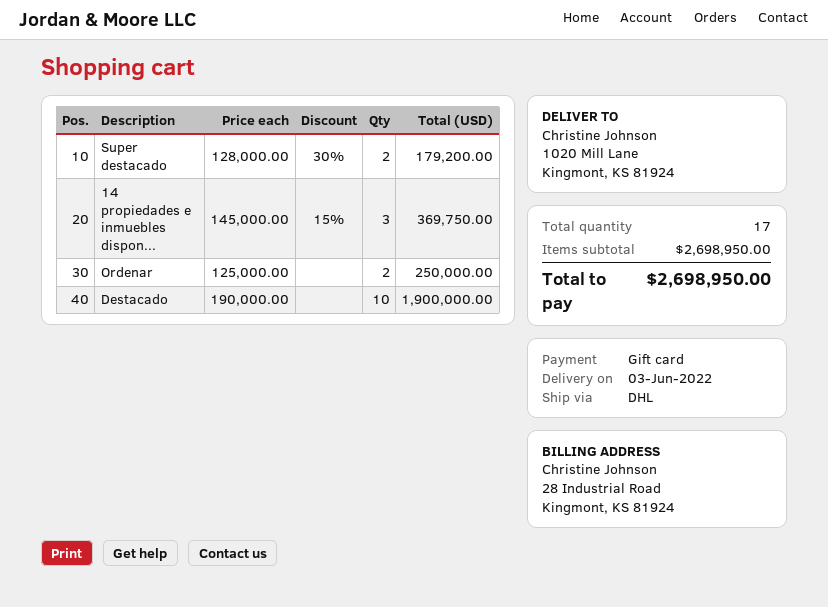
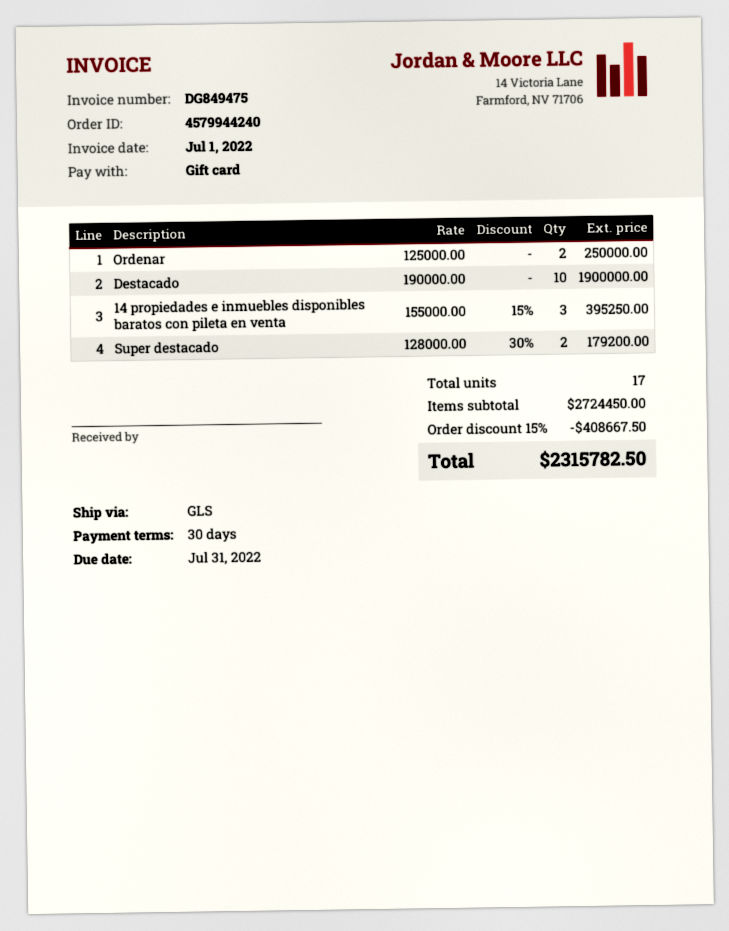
shipping method: DHL -> GLS
14 propiedades e inmuebles dispon...: 3 x 145000.00 - 15% = 369750.00 -> 3 x 155000.00 - 15% = 395250.00
subtotal: 2698950.00 -> 2724450.00
discount: none -> 15% = 408667.50
total: 2698950.00 -> 2315782.50

